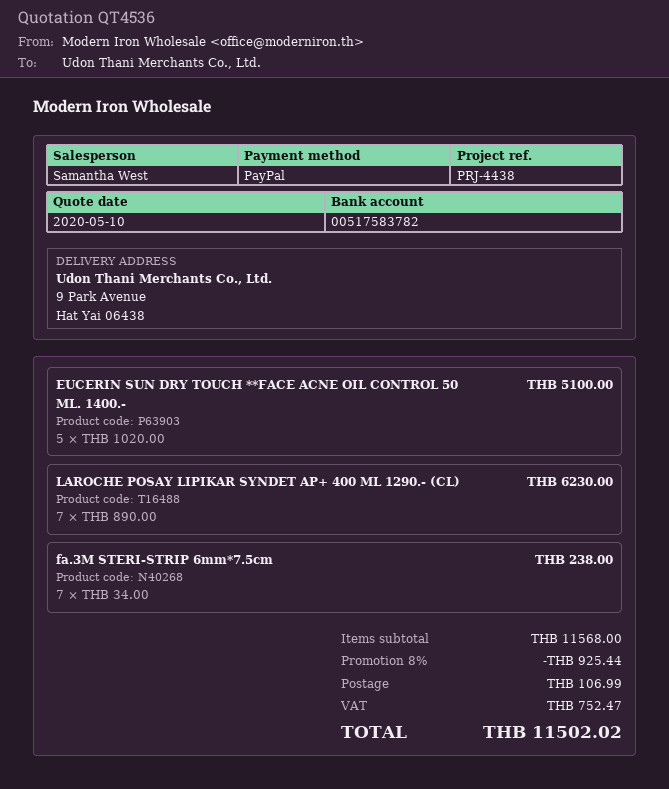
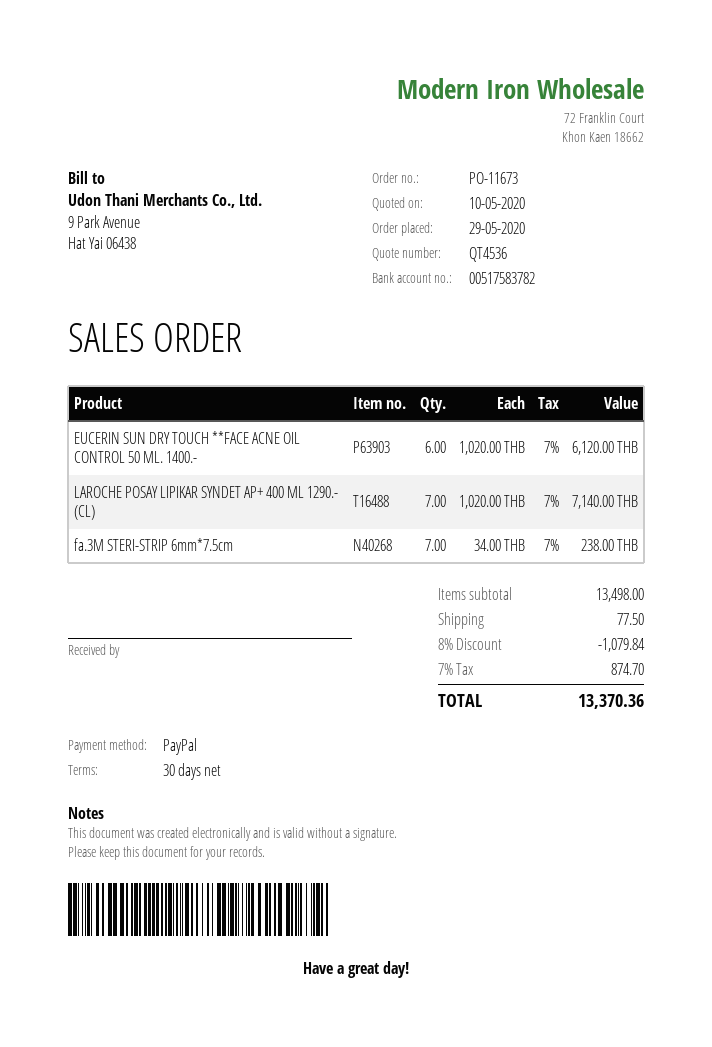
EUCERIN SUN DRY TOUCH **FACE ACNE OIL CONTROL 50 ML. 1400.-: 5 x 1020.00 = 5100.00 -> 6 x 1020.00 = 6120.00
LAROCHE POSAY LIPIKAR SYNDET AP+ 400 ML 1290.- (CL): 7 x 890.00 = 6230.00 -> 7 x 1020.00 = 7140.00
subtotal: 11568.00 -> 13498.00
discount: 8% = 925.44 -> 8% = 1079.84
shipping: 106.99 -> 77.50
tax: 752.47 -> 874.70
total: 11502.02 -> 13370.36

